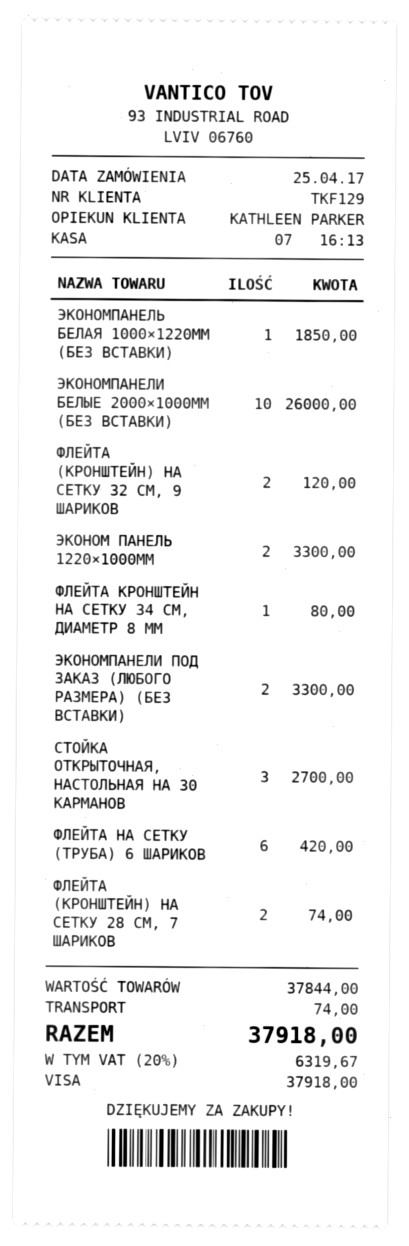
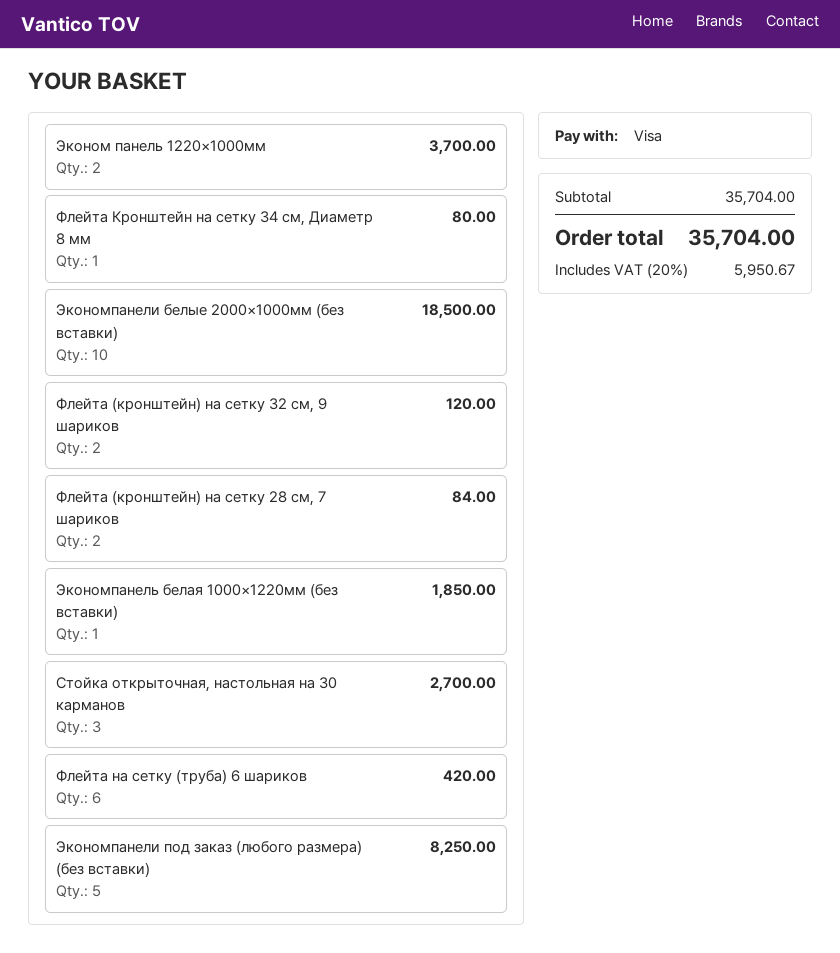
ЭКОНОМПАНЕЛИ БЕЛЫЕ 2000×1000ММ (БЕЗ ВСТАВКИ): 10 for 26000.00 -> 10 for 18500.00
ЭКОНОМ ПАНЕЛЬ 1220×1000ММ: 2 for 3300.00 -> 2 for 3700.00
ЭКОНОМПАНЕЛИ ПОД ЗАКАЗ (ЛЮБОГО РАЗМЕРА) (БЕЗ ВСТАВКИ): 2 for 3300.00 -> 5 for 8250.00
ФЛЕЙТА (КРОНШТЕЙН) НА СЕТКУ 28 СМ, 7 ШАРИКОВ: 2 for 74.00 -> 2 for 84.00
subtotal: 37844.00 -> 35704.00
shipping: 74.00 -> none
tax: 20% = 6319.67 -> 20% = 5950.67
total: 37918.00 -> 35704.00

